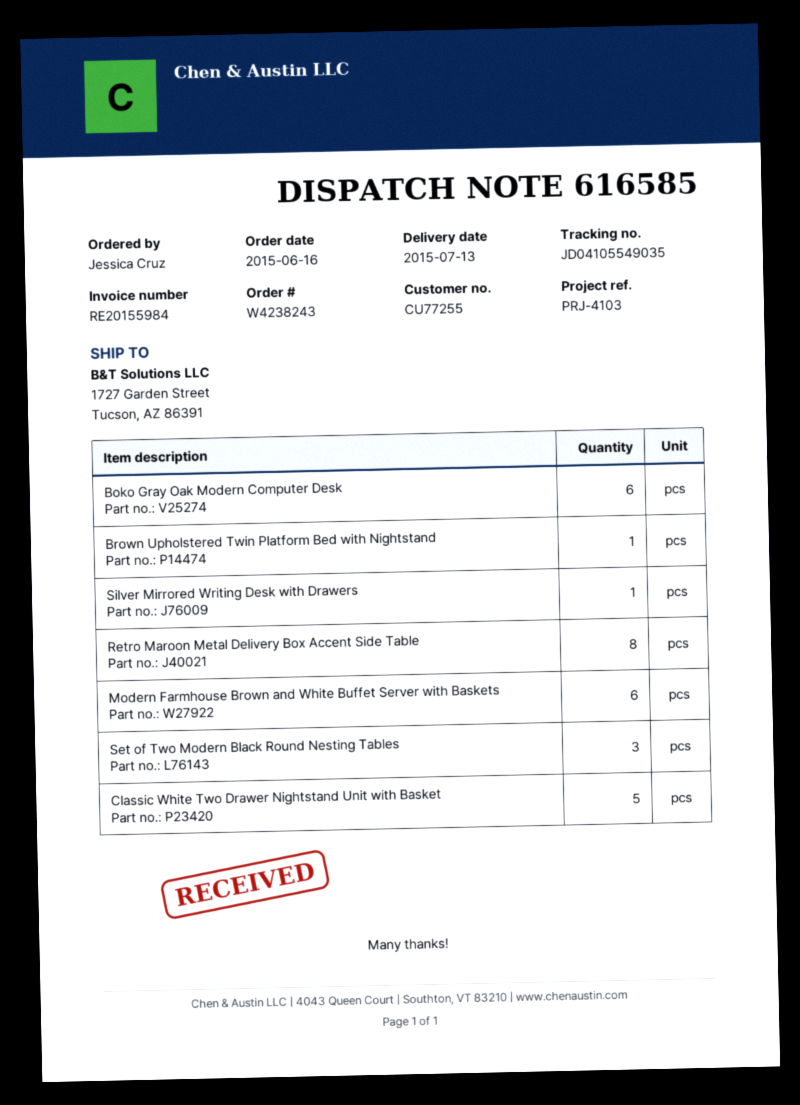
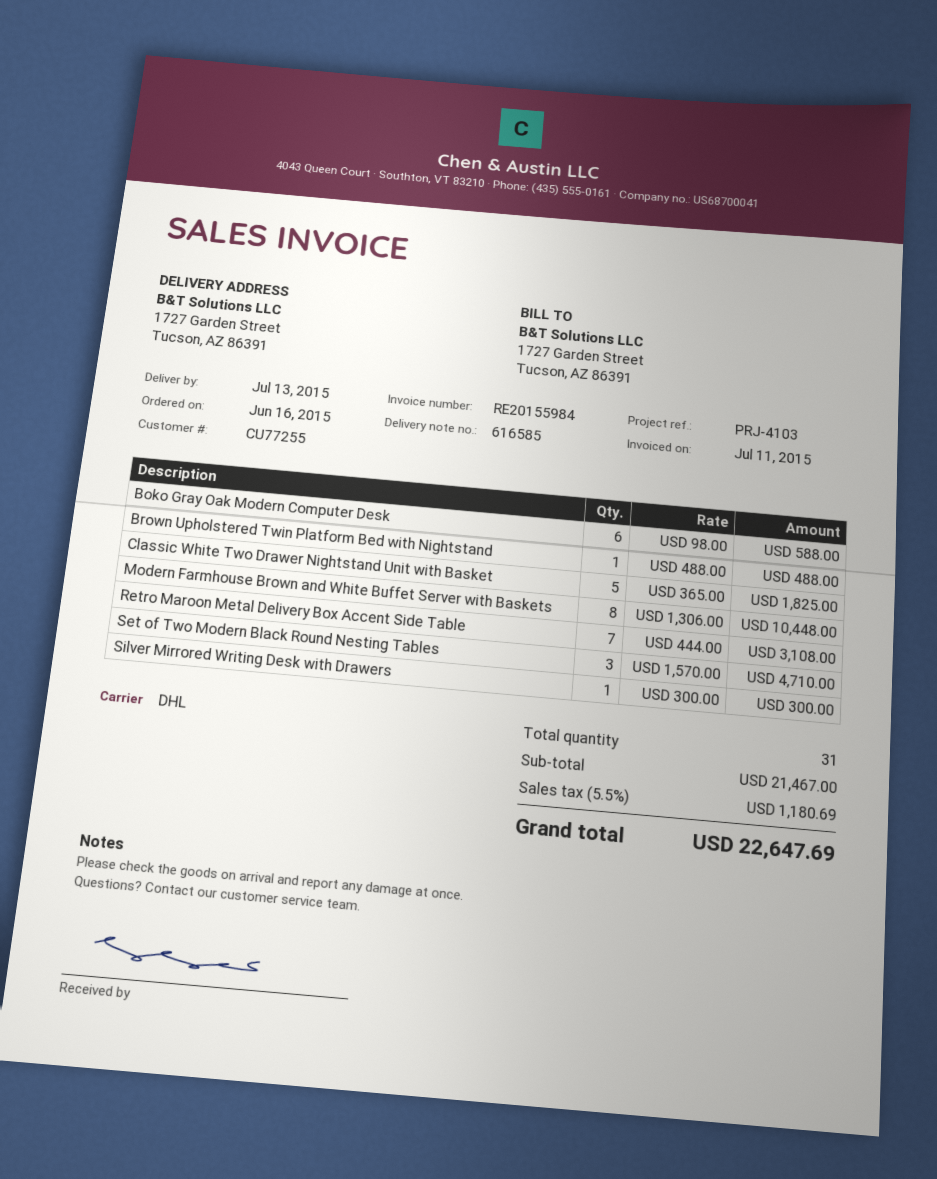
Retro Maroon Metal Delivery Box Accent Side Table: 8 -> 7
Modern Farmhouse Brown and White Buffet Server with Baskets: 6 -> 8

